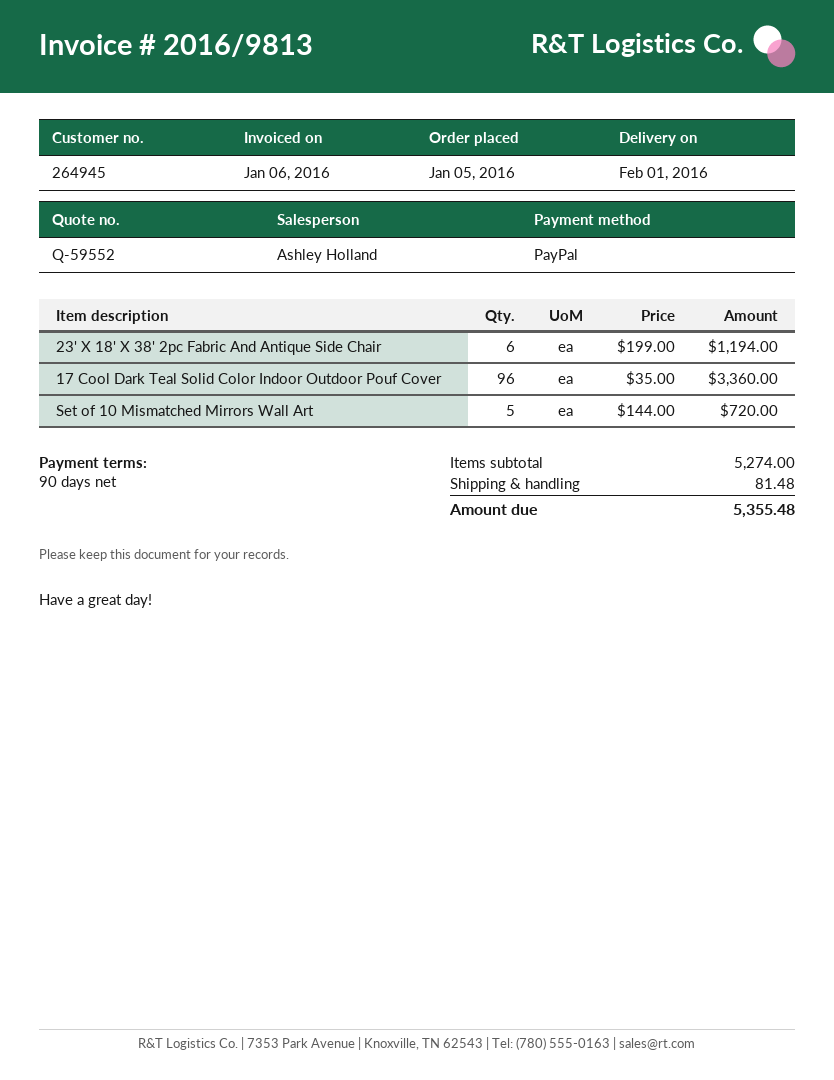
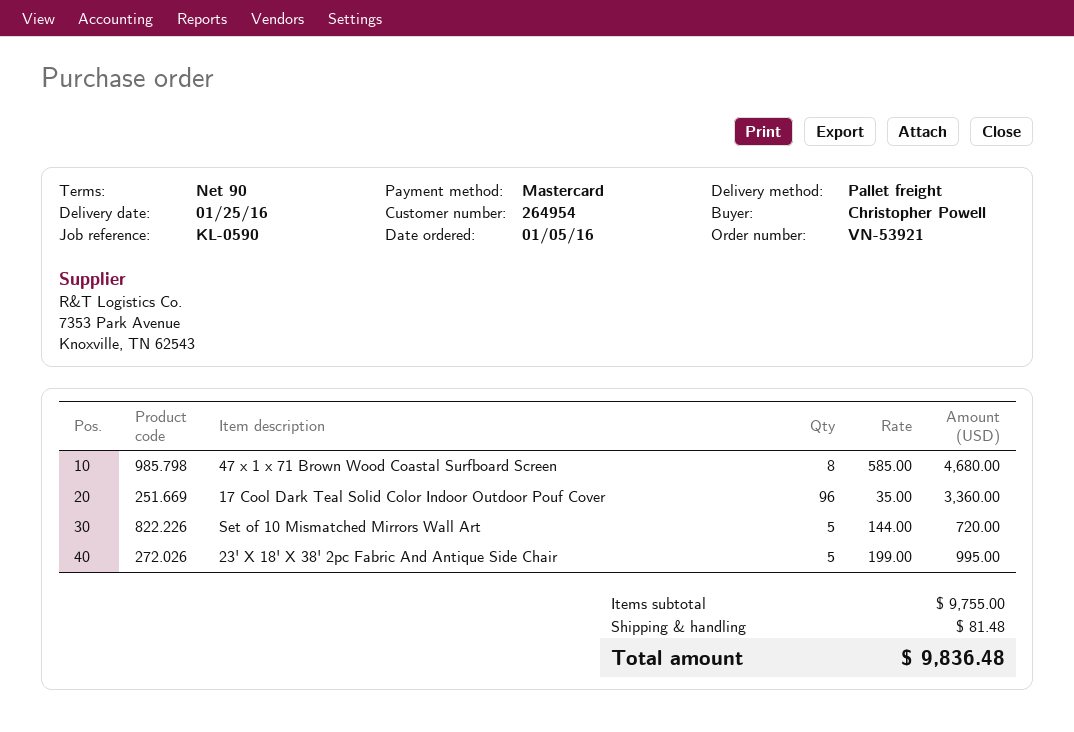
delivery date: 2016-02-01 -> 2016-01-25
customer number: 264945 -> 264954
payment method: PayPal -> Mastercard
23' X 18' X 38' 2pc Fabric And Antique Side Chair: 6 x 199.00 = 1194.00 -> 5 x 199.00 = 995.00
47 x 1 x 71 Brown Wood Coastal Surfboard Screen: none -> 8 x 585.00 = 4680.00
subtotal: 5274.00 -> 9755.00
total: 5355.48 -> 9836.48

